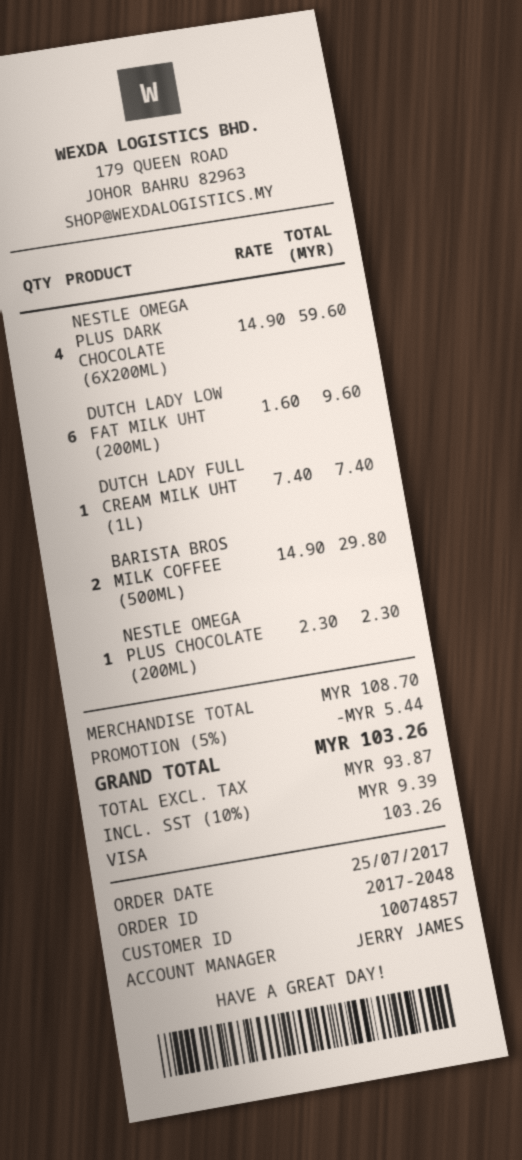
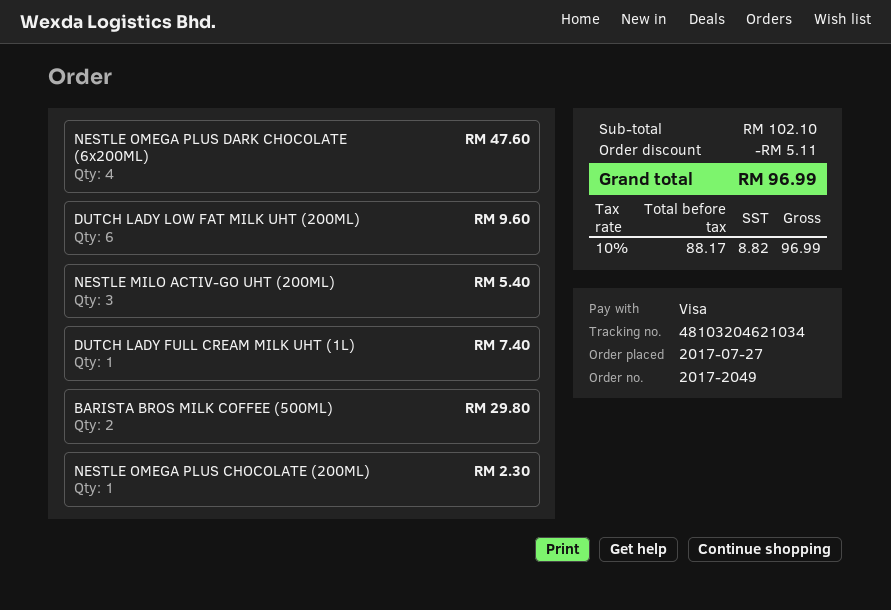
order number: 2017-2048 -> 2017-2049
order date: 2017-07-25 -> 2017-07-27
NESTLE OMEGA PLUS DARK CHOCOLATE (6X200ML): 4 for 59.60 -> 4 for 47.60
NESTLE MILO ACTIV-GO UHT (200ML): none -> 3 for 5.40
subtotal: 108.70 -> 102.10
discount: 5.44 -> 5.11
net: 93.87 -> 88.17
tax: 10% = 9.39 -> 10% = 8.82
total: 103.26 -> 96.99

